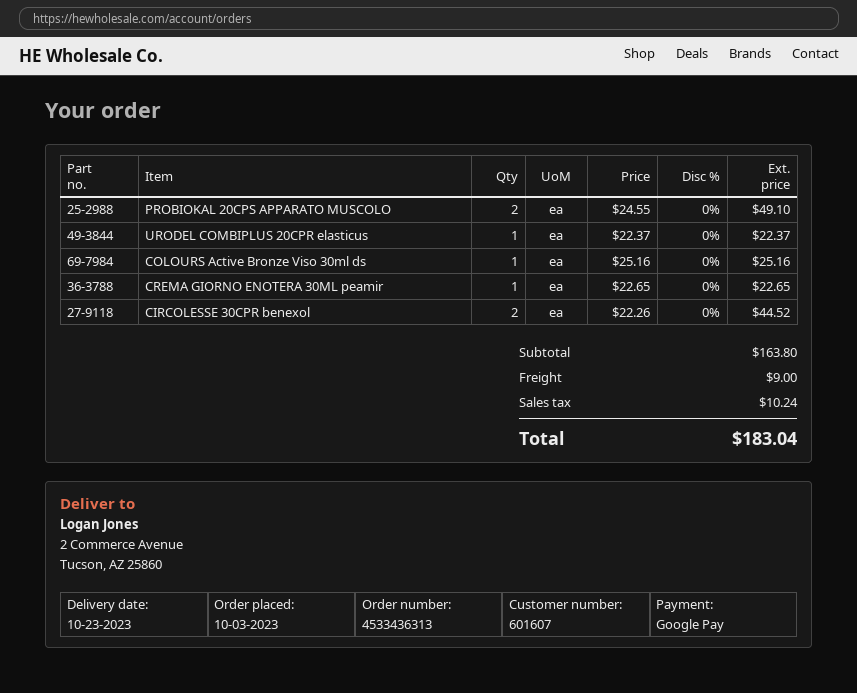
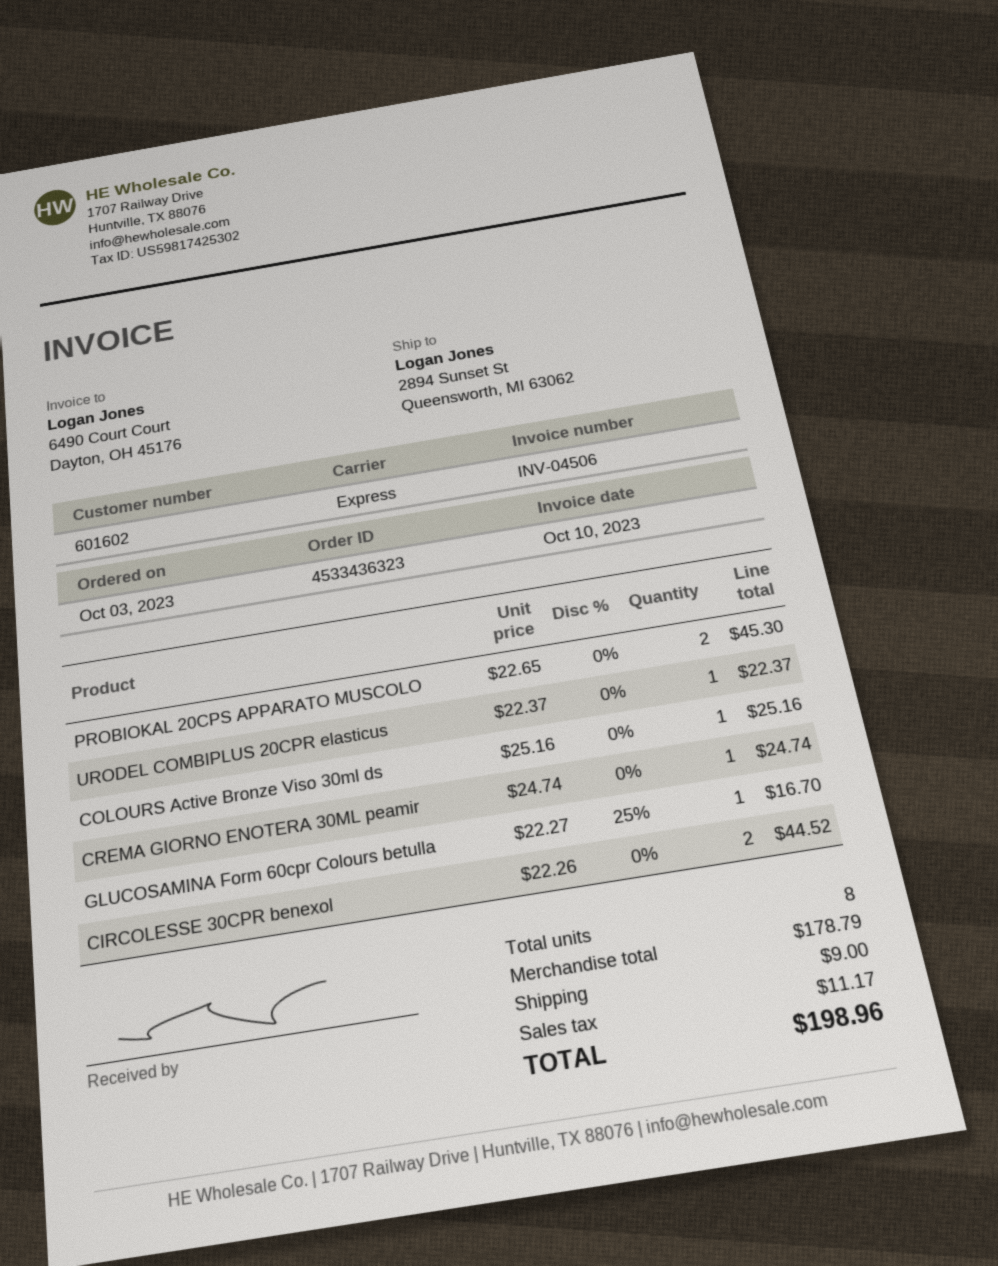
order number: 4533436313 -> 4533436323
customer number: 601607 -> 601602
ship to: 2 Commerce Avenue, Tucson, AZ 25860 -> 2894 Sunset St, Queensworth, MI 63062
PROBIOKAL 20CPS APPARATO MUSCOLO: 2 x 24.55 = 49.10 -> 2 x 22.65 = 45.30
CREMA GIORNO ENOTERA 30ML peamir: 1 x 22.65 = 22.65 -> 1 x 24.74 = 24.74
GLUCOSAMINA Form 60cpr Colours betulla: none -> 1 x 22.27 - 25% = 16.70
subtotal: 163.80 -> 178.79
tax: 10.24 -> 11.17
total: 183.04 -> 198.96

